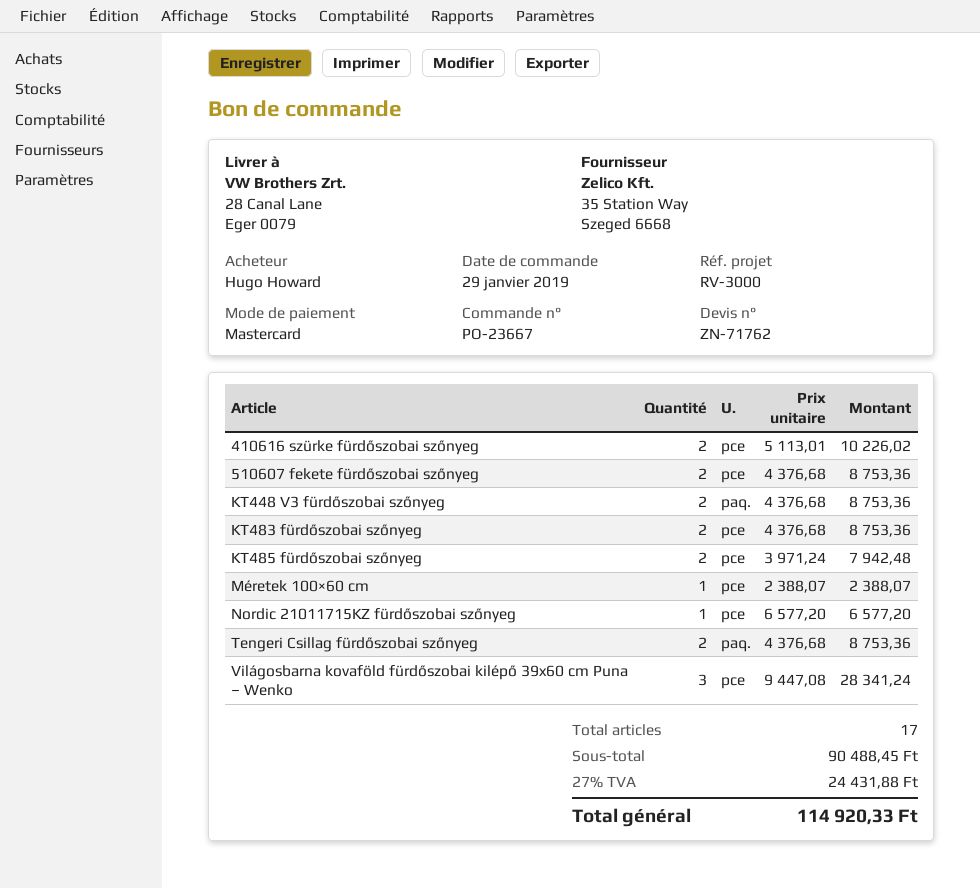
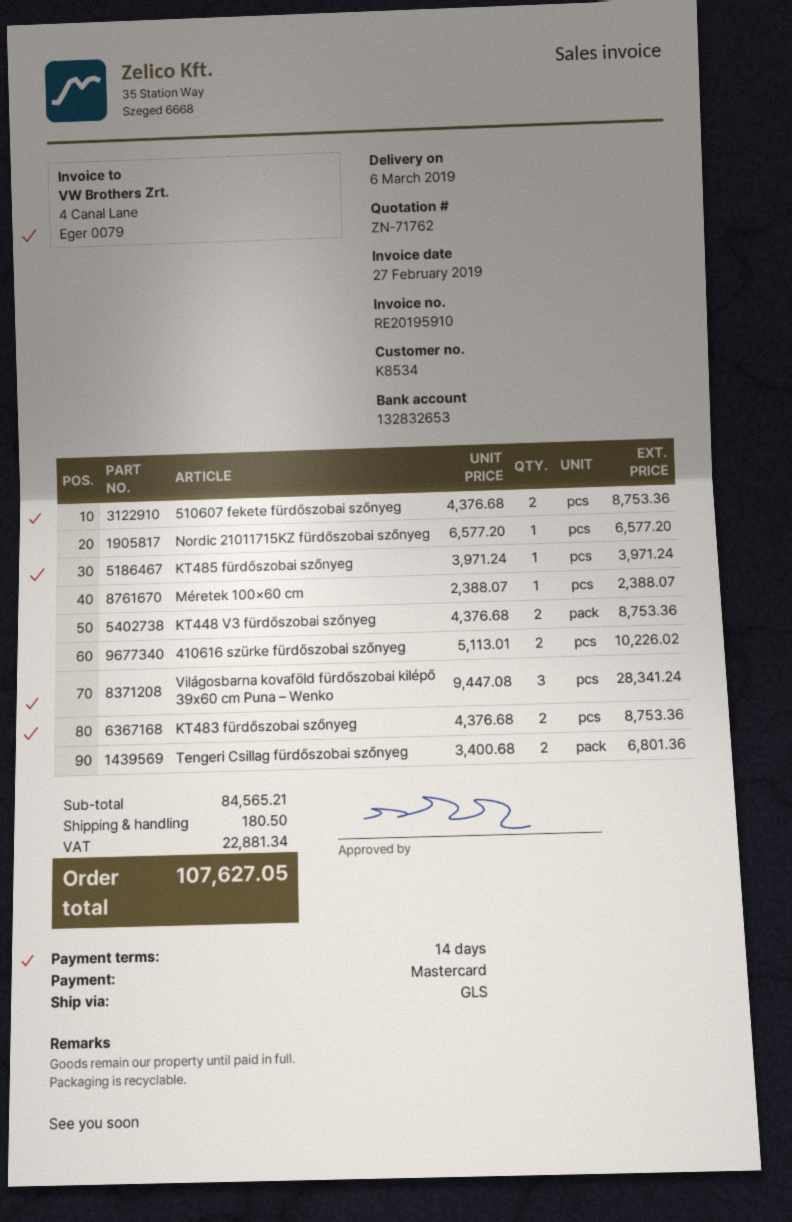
KT485 fürdőszobai szőnyeg: 2 x 3971.24 = 7942.48 -> 1 x 3971.24 = 3971.24
Tengeri Csillag fürdőszobai szőnyeg: 2 x 4376.68 = 8753.36 -> 2 x 3400.68 = 6801.36
subtotal: 90488.45 -> 84565.21
shipping: none -> 180.50
tax: 24431.88 -> 22881.34
total: 114920.33 -> 107627.05

